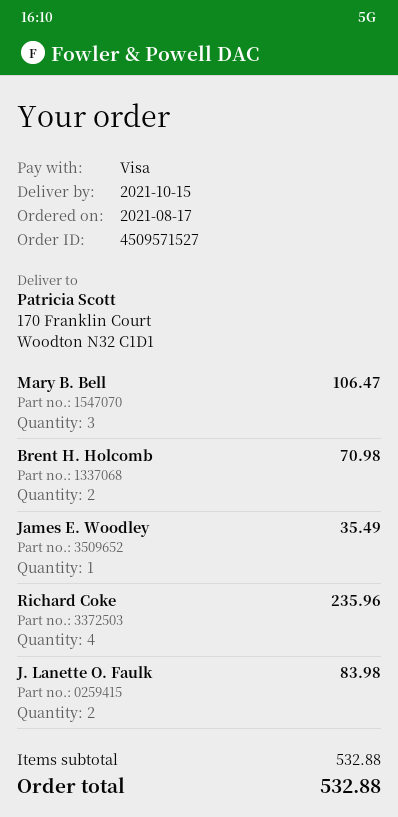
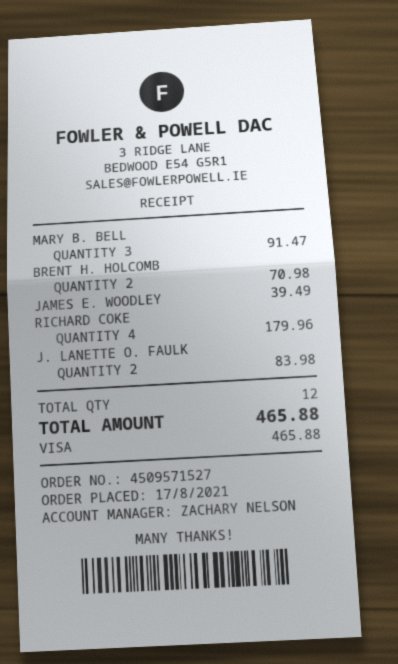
Mary B. Bell: 3 for 106.47 -> 3 for 91.47
James E. Woodley: 1 for 35.49 -> 1 for 39.49
Richard Coke: 4 for 235.96 -> 4 for 179.96
total: 532.88 -> 465.88

